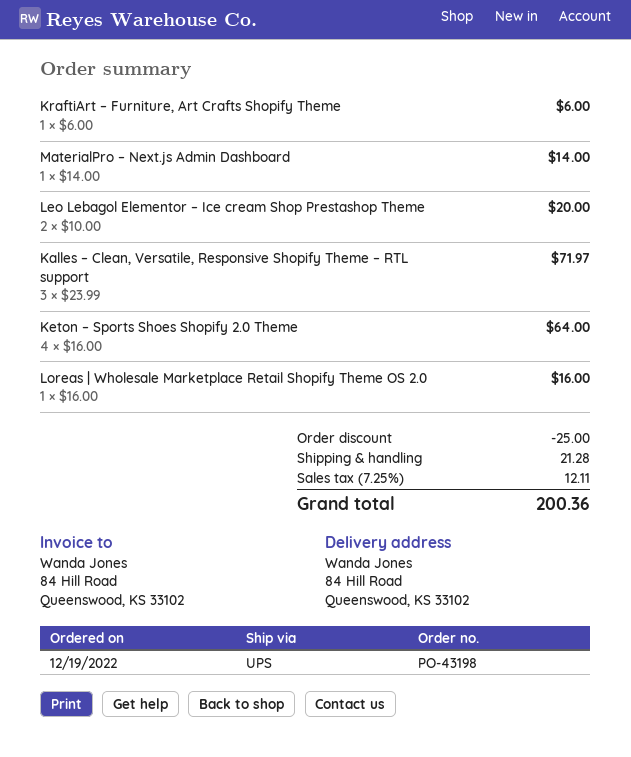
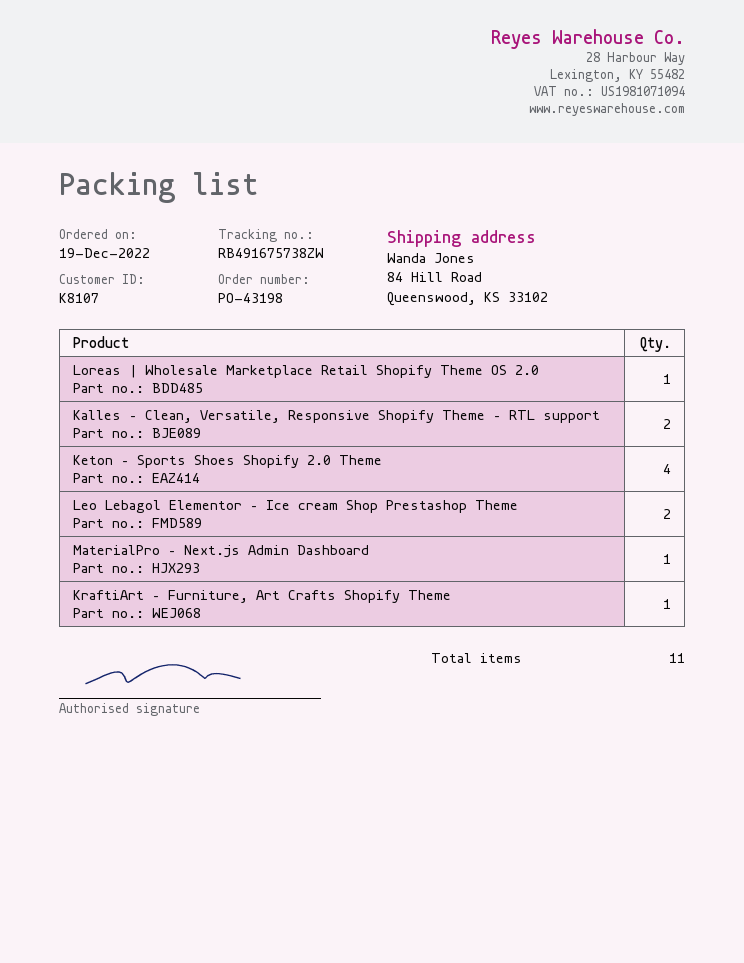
Kalles – Clean, Versatile, Responsive Shopify Theme – RTL support: 3 -> 2

